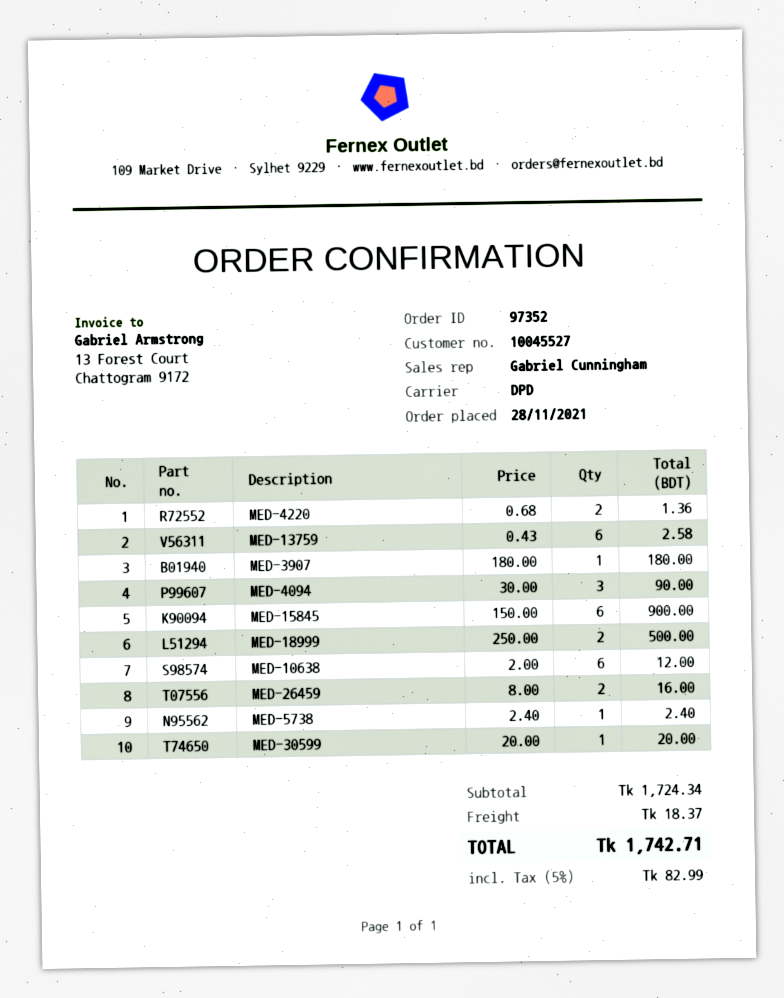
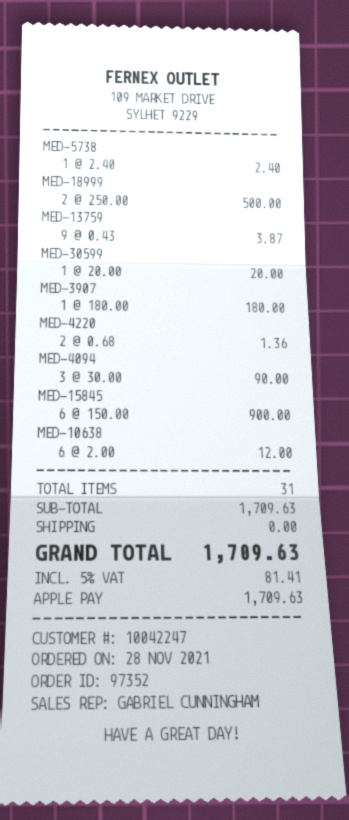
customer number: 10045527 -> 10042247
MED-13759: 6 x 0.43 = 2.58 -> 9 x 0.43 = 3.87
MED-26459: 2 x 8.00 = 16.00 -> none
subtotal: 1724.34 -> 1709.63
shipping: 18.37 -> 0.00
tax: 5% = 82.99 -> 5% = 81.41
total: 1742.71 -> 1709.63

